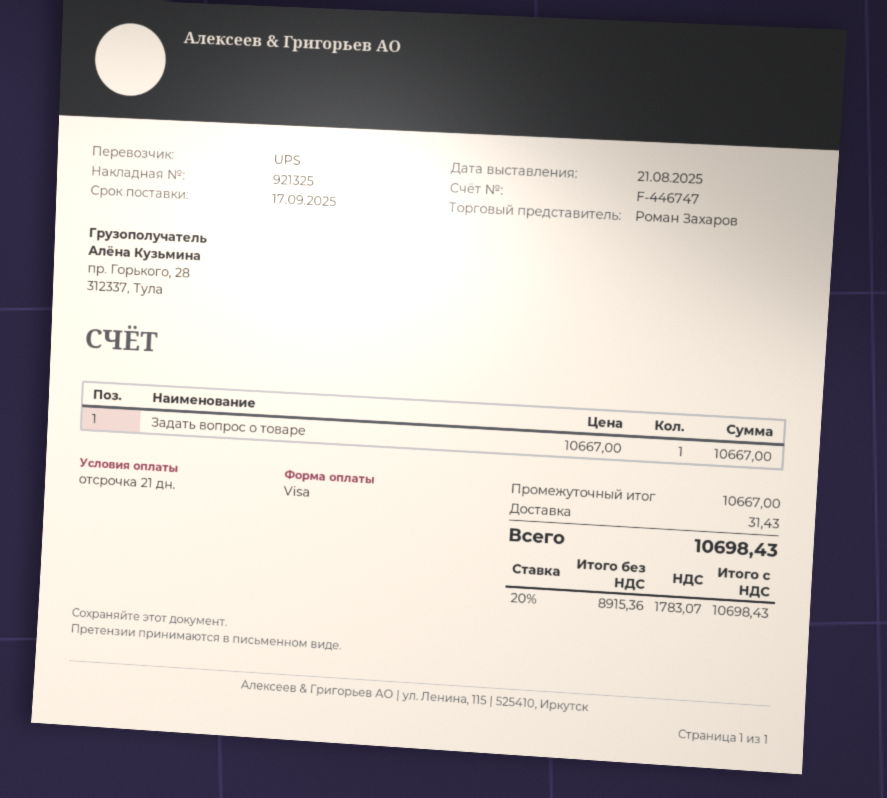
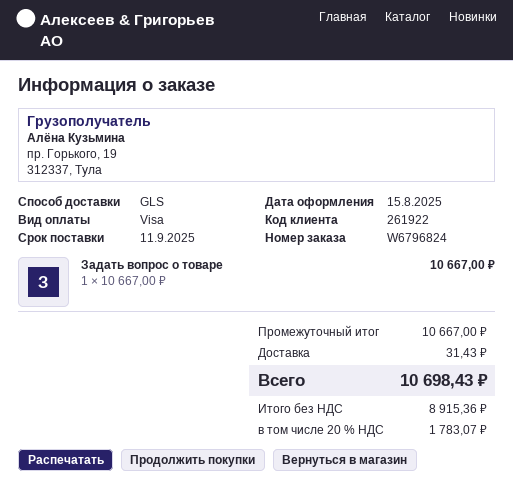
delivery date: 2025-09-17 -> 2025-09-11
shipping method: UPS -> GLS
ship to: пр. Горького, 28, 312337, Тула -> пр. Горького, 19, 312337, Тула

